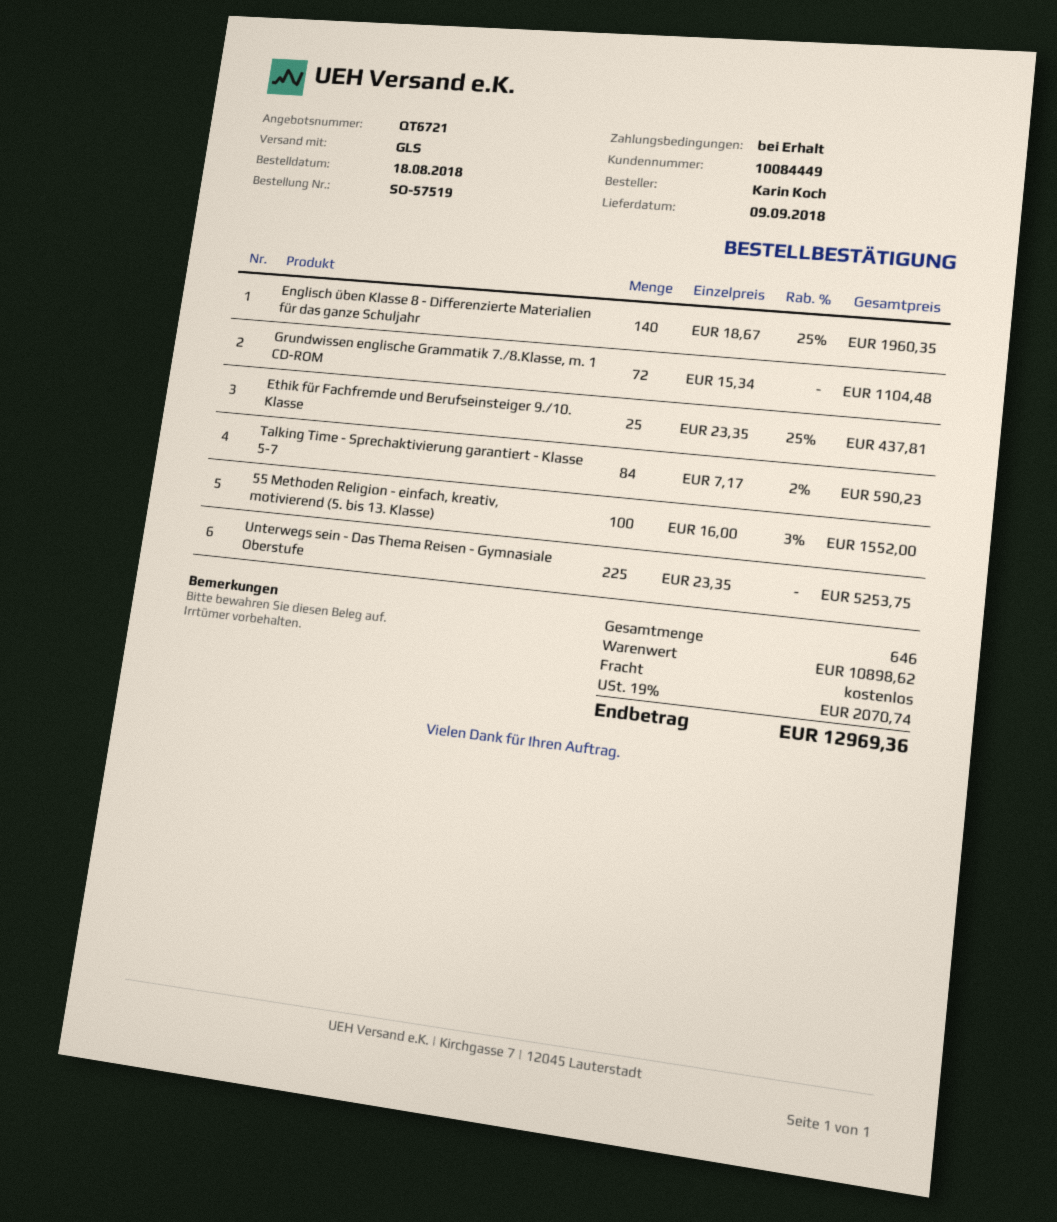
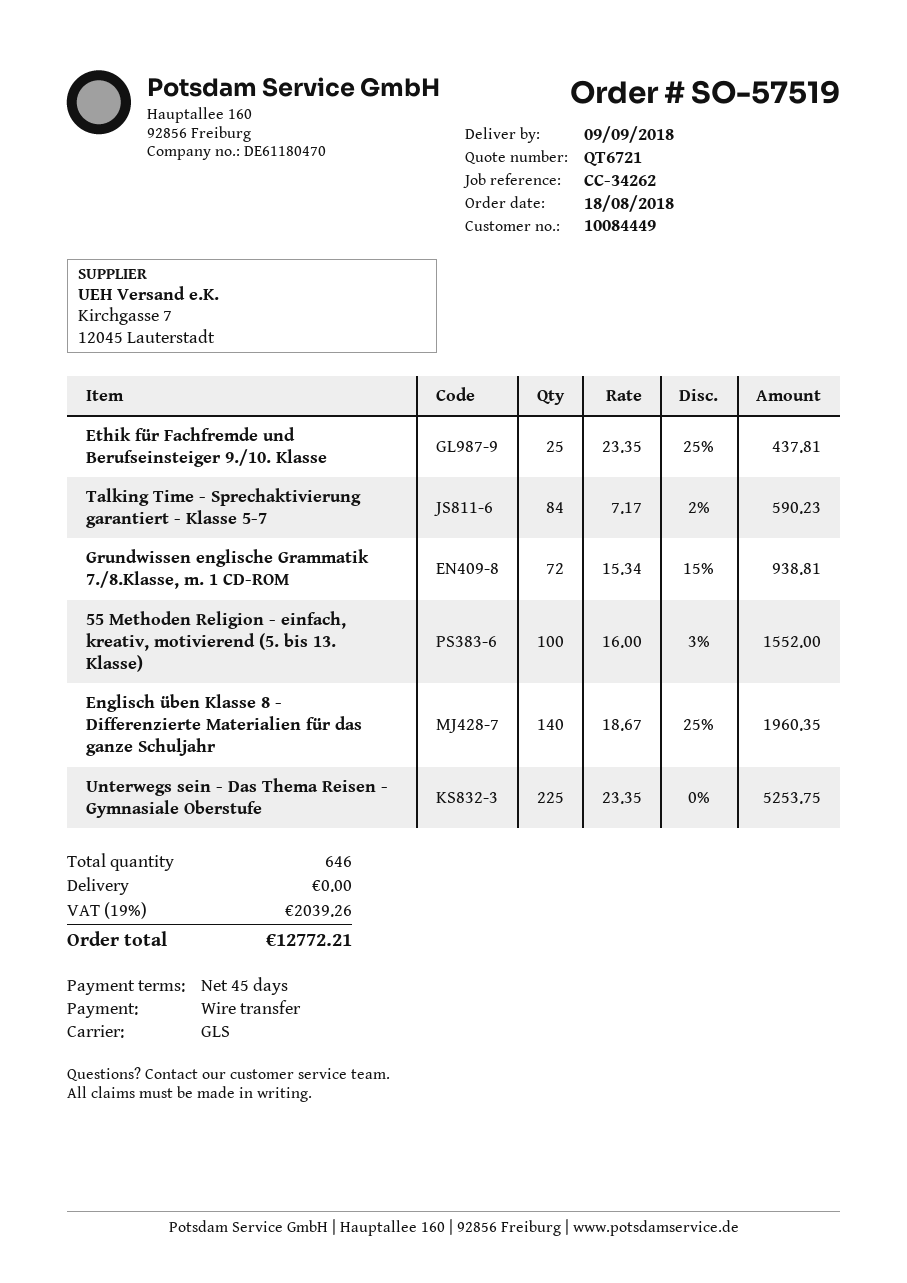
payment terms: on receipt -> 45 days
Grundwissen englische Grammatik 7./8.Klasse, m. 1 CD-ROM: 72 x 15.34 = 1104.48 -> 72 x 15.34 - 15% = 938.81
tax: 19% = 2070.74 -> 19% = 2039.26
total: 12969.36 -> 12772.21

